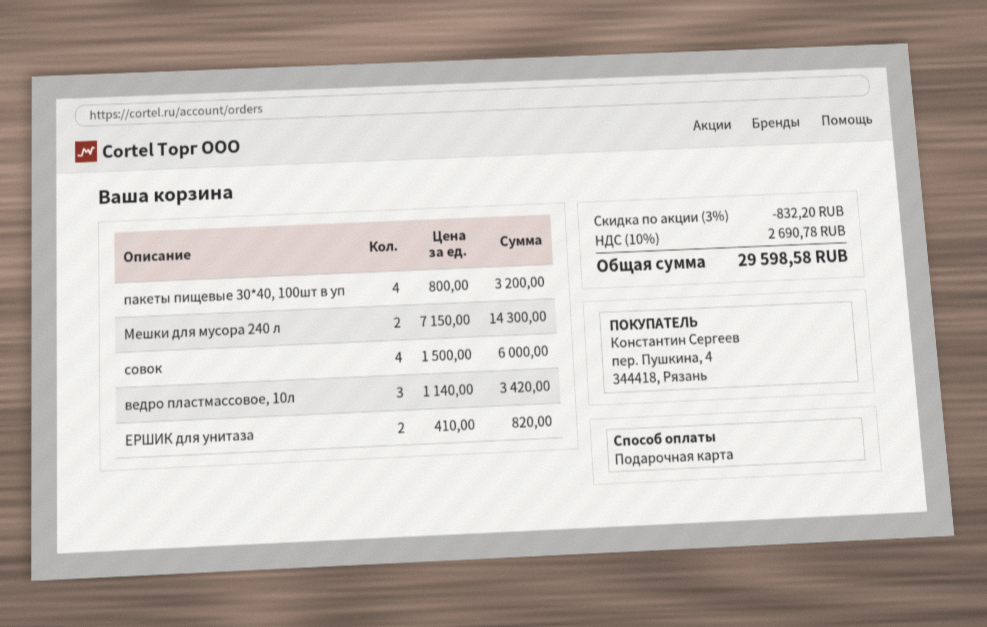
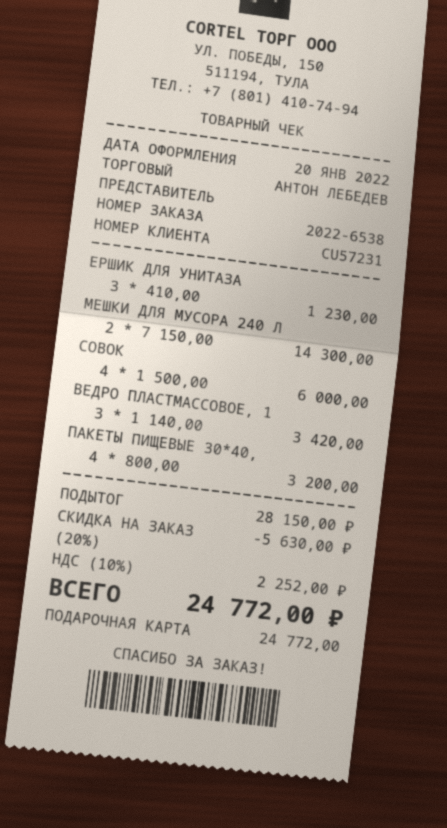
ЕРШИК для унитаза: 2 x 410.00 = 820.00 -> 3 x 410.00 = 1230.00
discount: 3% = 832.20 -> 20% = 5630.00
tax: 10% = 2690.78 -> 10% = 2252.00
total: 29598.58 -> 24772.00

